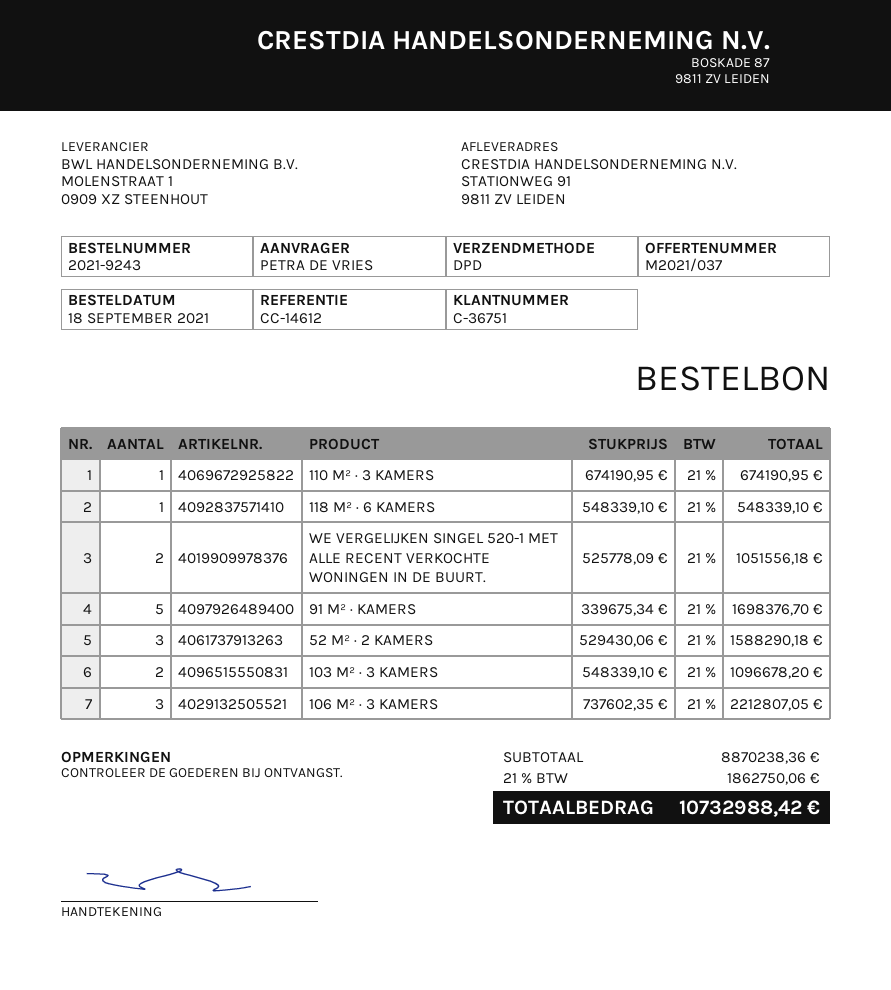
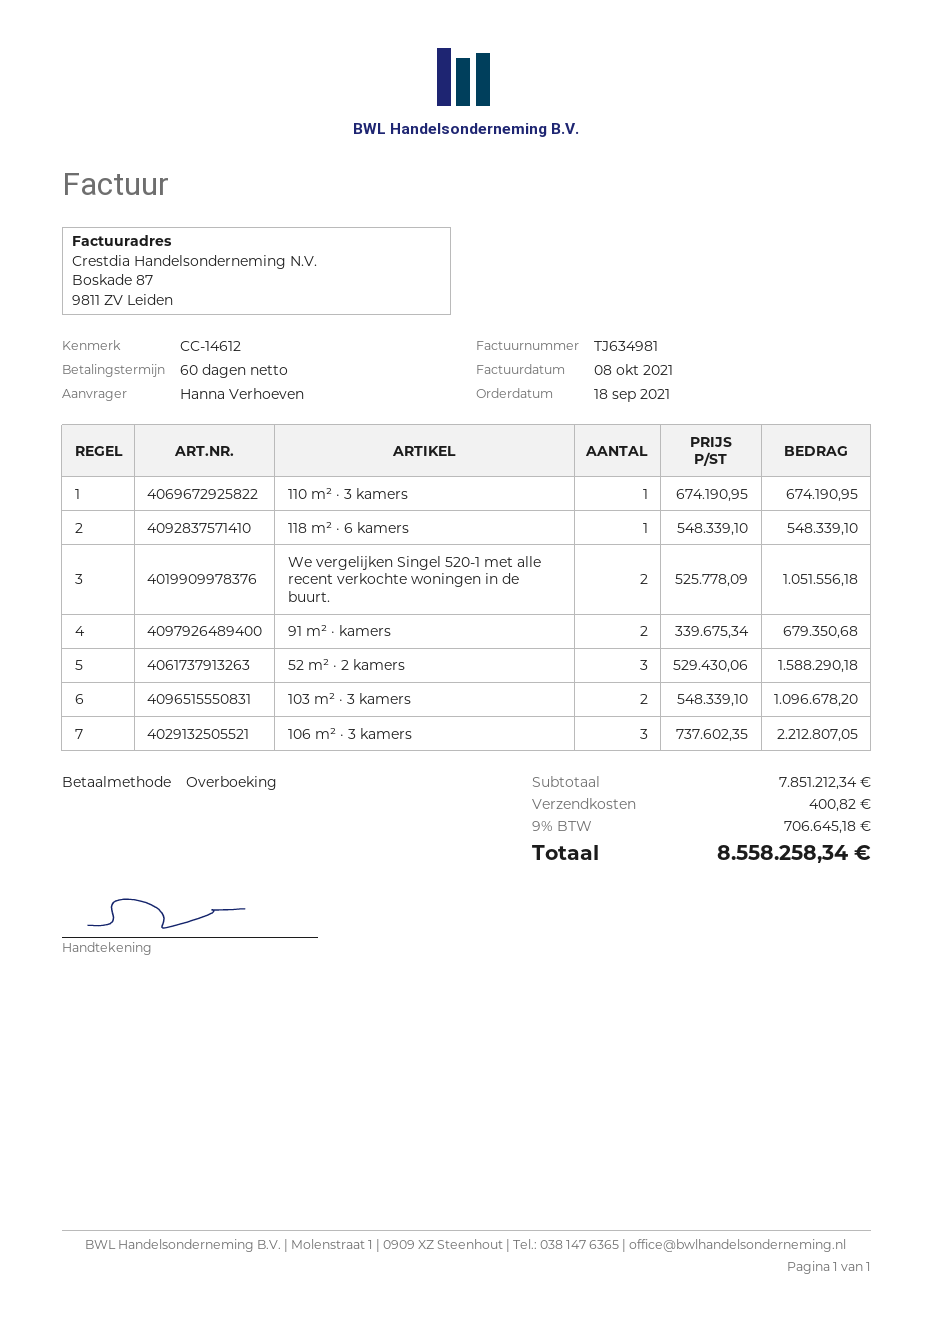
ordered by: PETRA DE VRIES -> Hanna Verhoeven
91 M² · KAMERS: 5 x 339675.34 = 1698376.70 -> 2 x 339675.34 = 679350.68
subtotal: 8870238.36 -> 7851212.34
shipping: none -> 400.82
tax: 21% = 1862750.06 -> 9% = 706645.18
total: 10732988.42 -> 8558258.34

